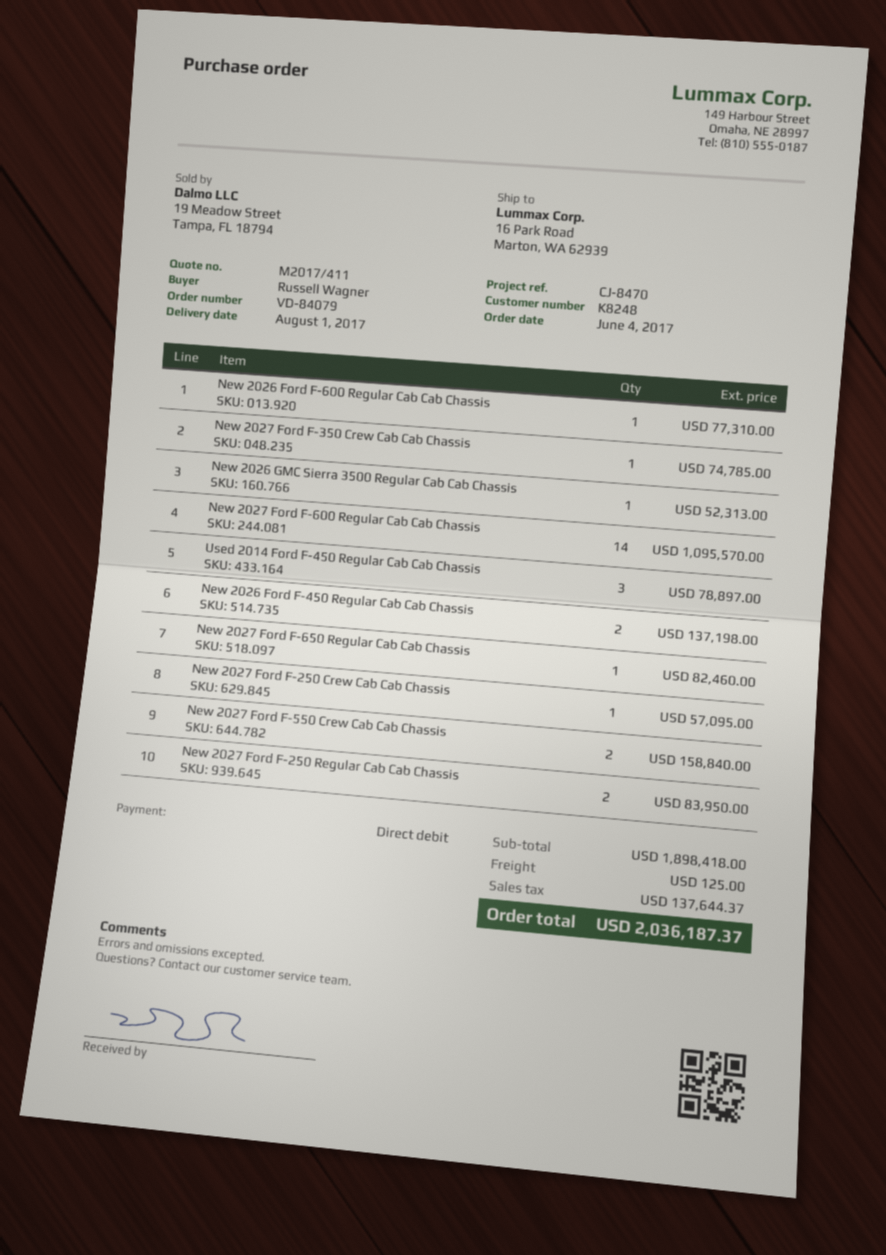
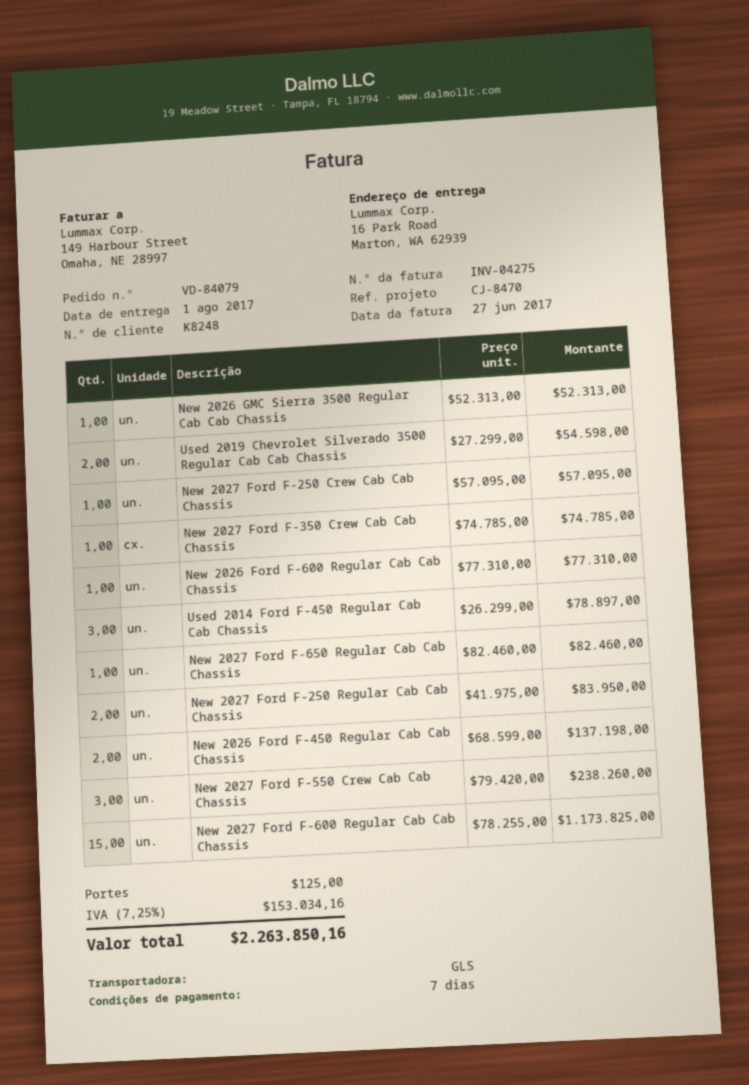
New 2027 Ford F-600 Regular Cab Cab Chassis: 14 for 1095570.00 -> 15 for 1173825.00
New 2027 Ford F-550 Crew Cab Cab Chassis: 2 for 158840.00 -> 3 for 238260.00
Used 2019 Chevrolet Silverado 3500 Regular Cab Cab Chassis: none -> 2 for 54598.00
tax: 137644.37 -> 153034.16
total: 2036187.37 -> 2263850.16

